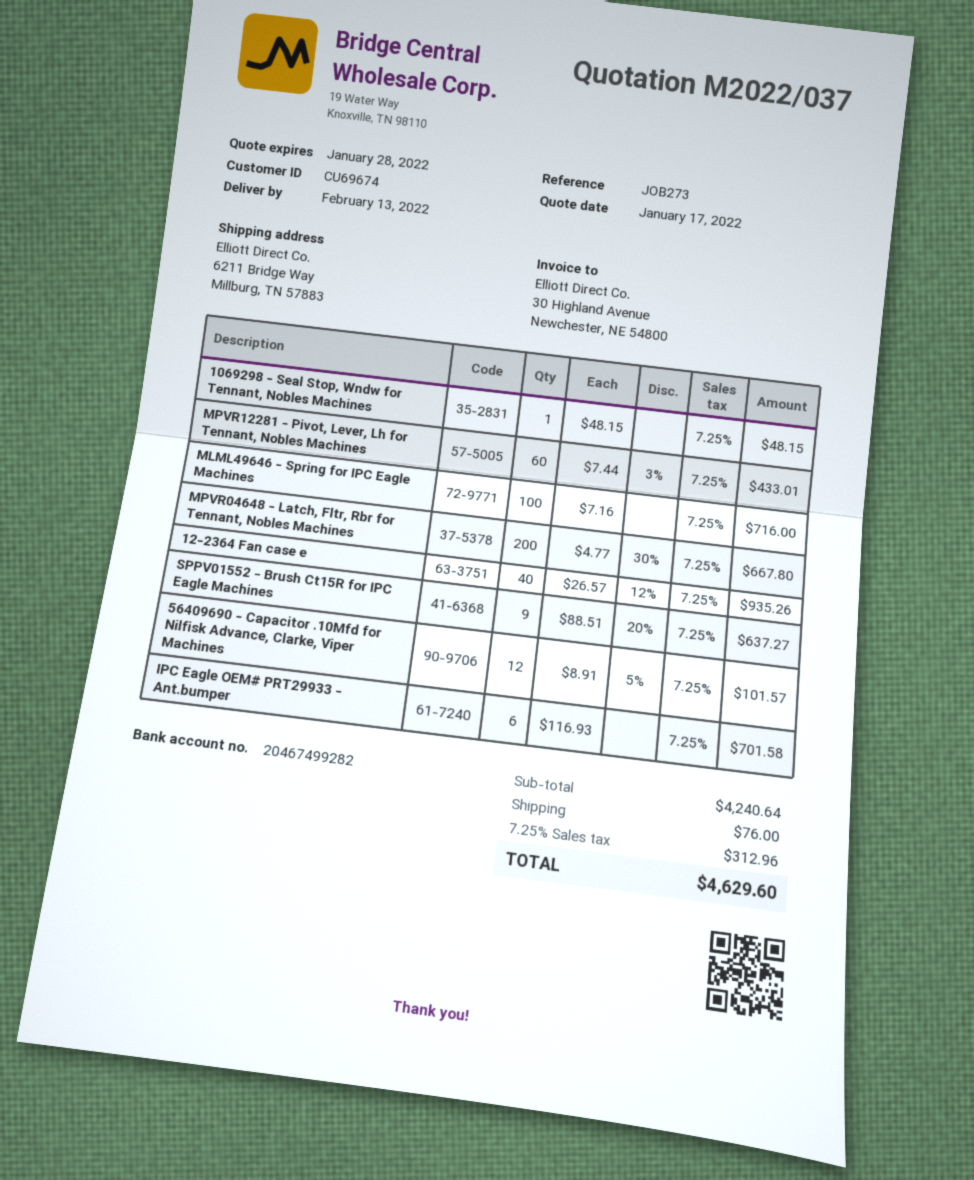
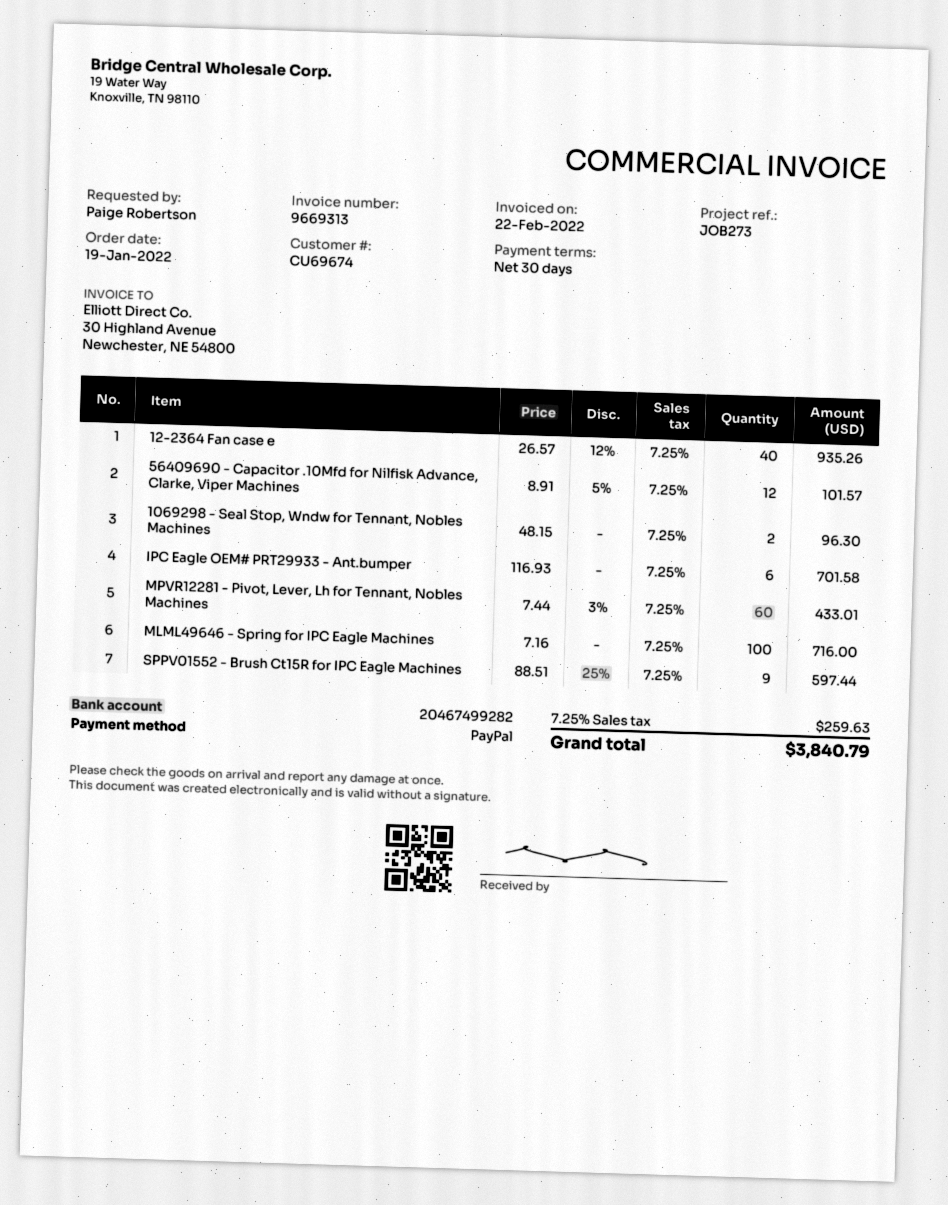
1069298 - Seal Stop, Wndw for Tennant, Nobles Machines: 1 x 48.15 = 48.15 -> 2 x 48.15 = 96.30
MPVR04648 - Latch, Fltr, Rbr for Tennant, Nobles Machines: 200 x 4.77 - 30% = 667.80 -> none
SPPV01552 - Brush Ct15R for IPC Eagle Machines: 9 x 88.51 - 20% = 637.27 -> 9 x 88.51 - 25% = 597.44
shipping: 76.00 -> none
tax: 7.25% = 312.96 -> 7.25% = 259.63
total: 4629.60 -> 3840.79

